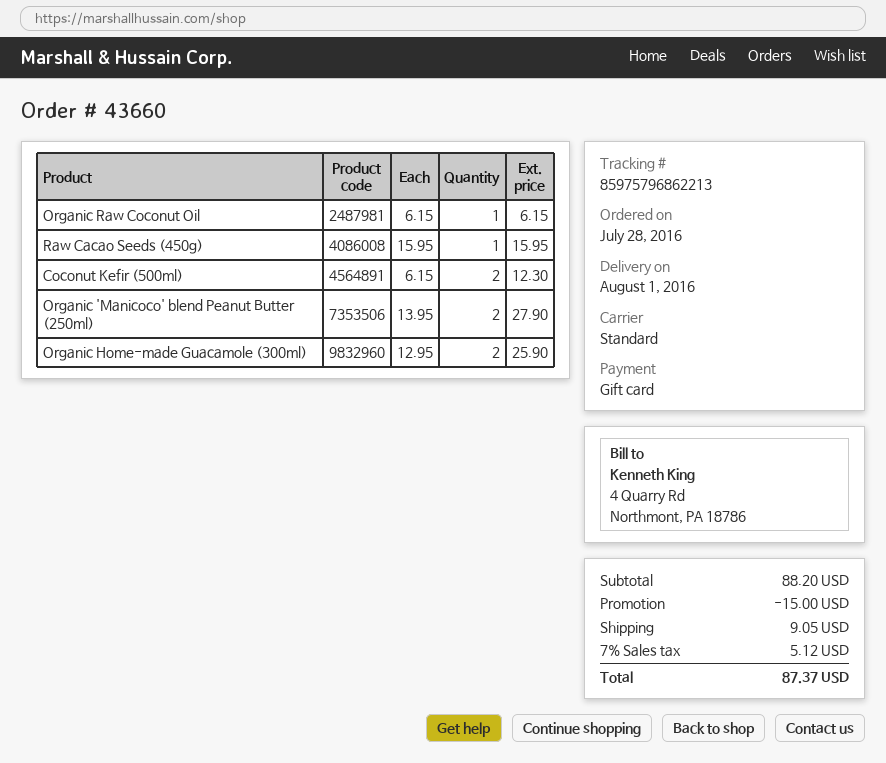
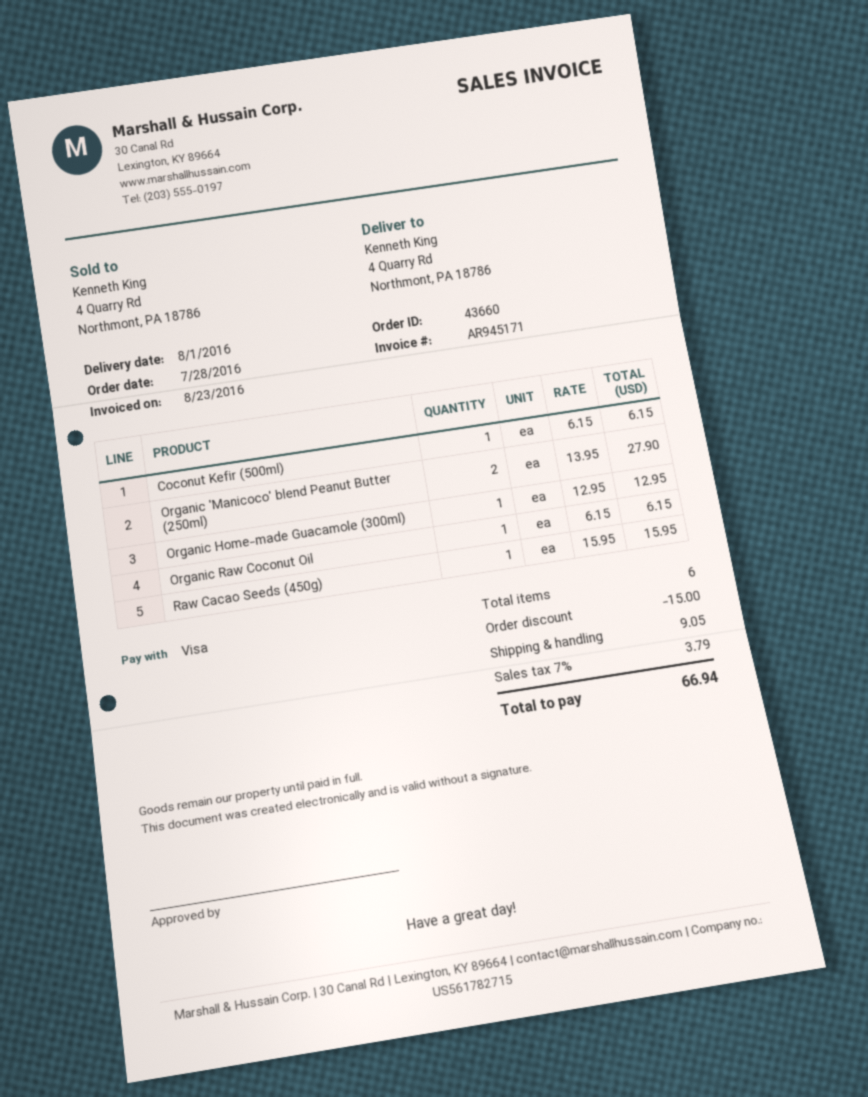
payment method: gift card -> Visa
Coconut Kefir (500ml): 2 x 6.15 = 12.30 -> 1 x 6.15 = 6.15
Organic Home-made Guacamole (300ml): 2 x 12.95 = 25.90 -> 1 x 12.95 = 12.95
tax: 7% = 5.12 -> 7% = 3.79
total: 87.37 -> 66.94

